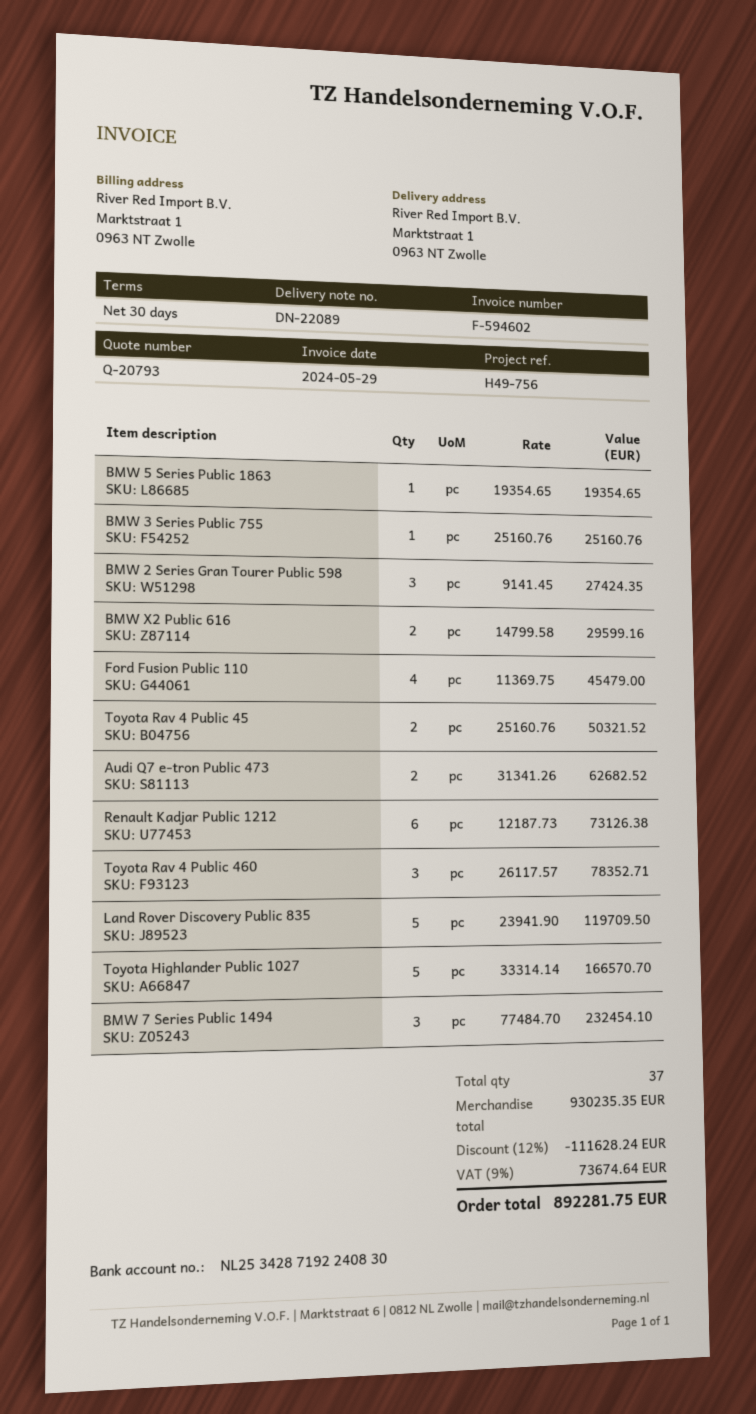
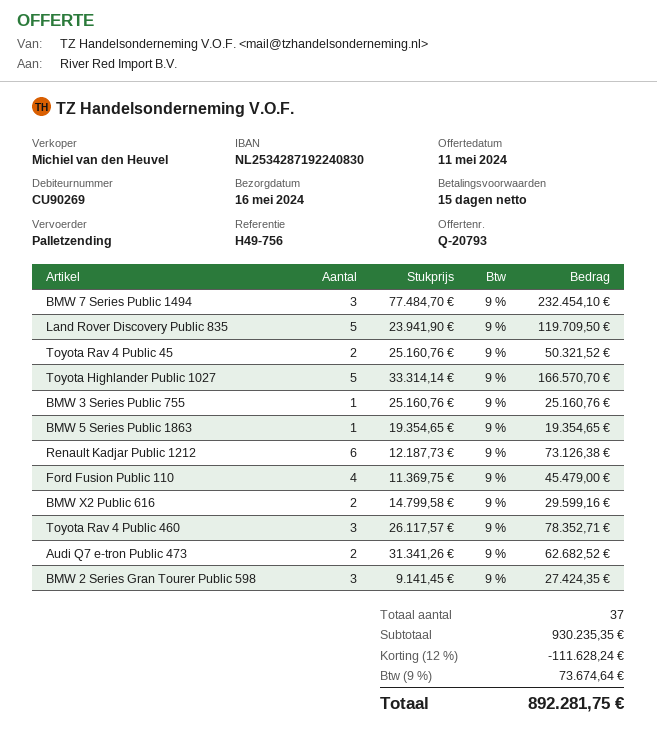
payment terms: 30 days -> 15 days

